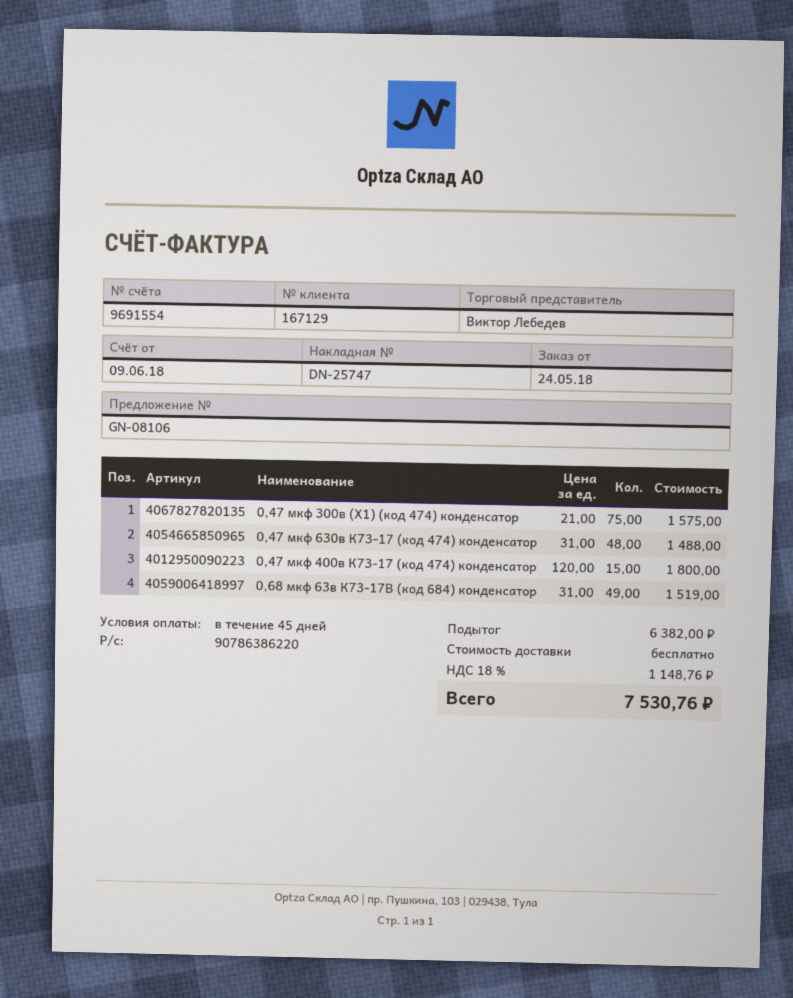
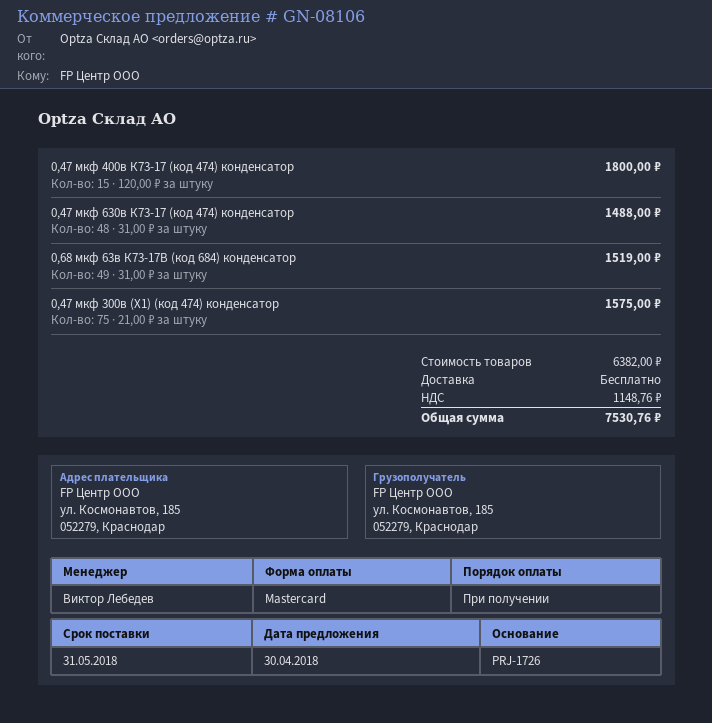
payment terms: 45 days -> on receipt

